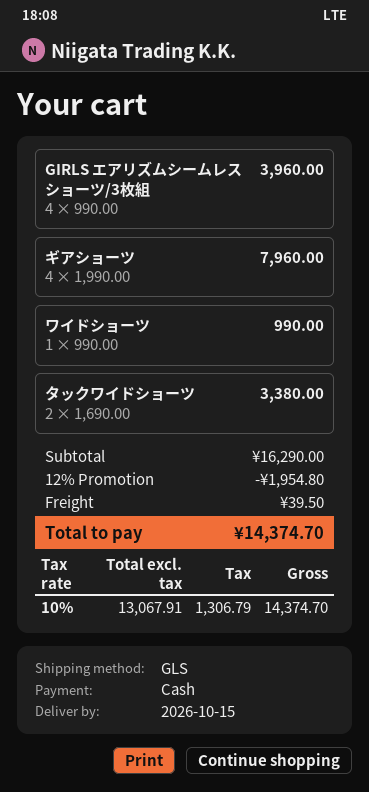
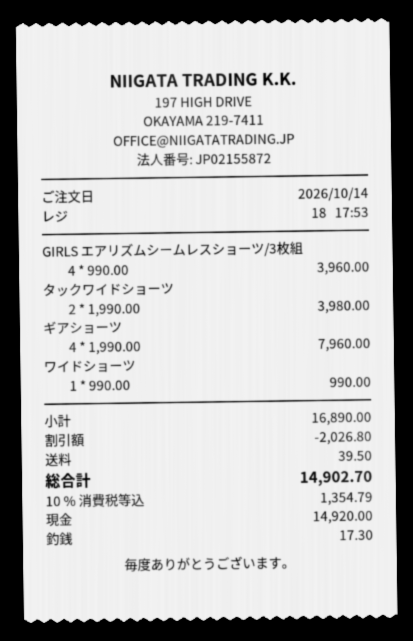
タックワイドショーツ: 2 x 1690.00 = 3380.00 -> 2 x 1990.00 = 3980.00
subtotal: 16290.00 -> 16890.00
discount: 1954.80 -> 2026.80
tax: 10% = 1306.79 -> 10% = 1354.79
total: 14374.70 -> 14902.70

